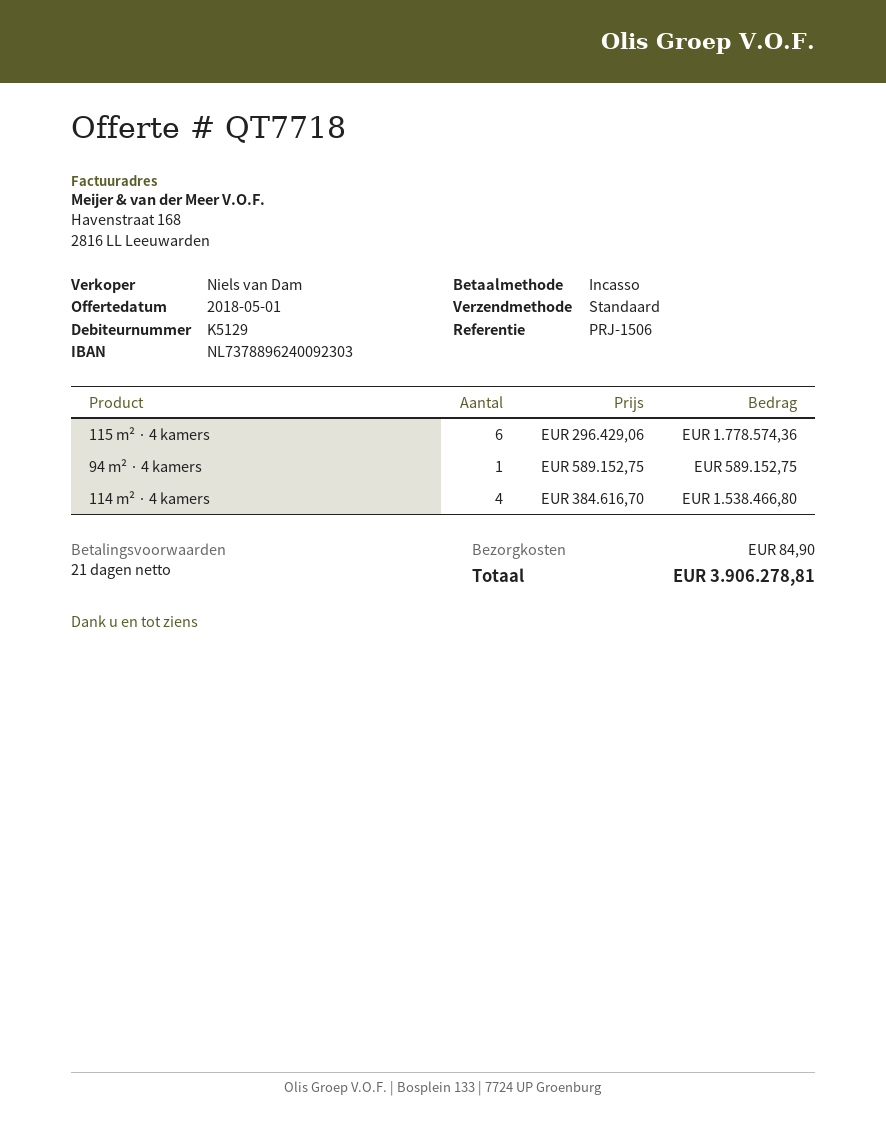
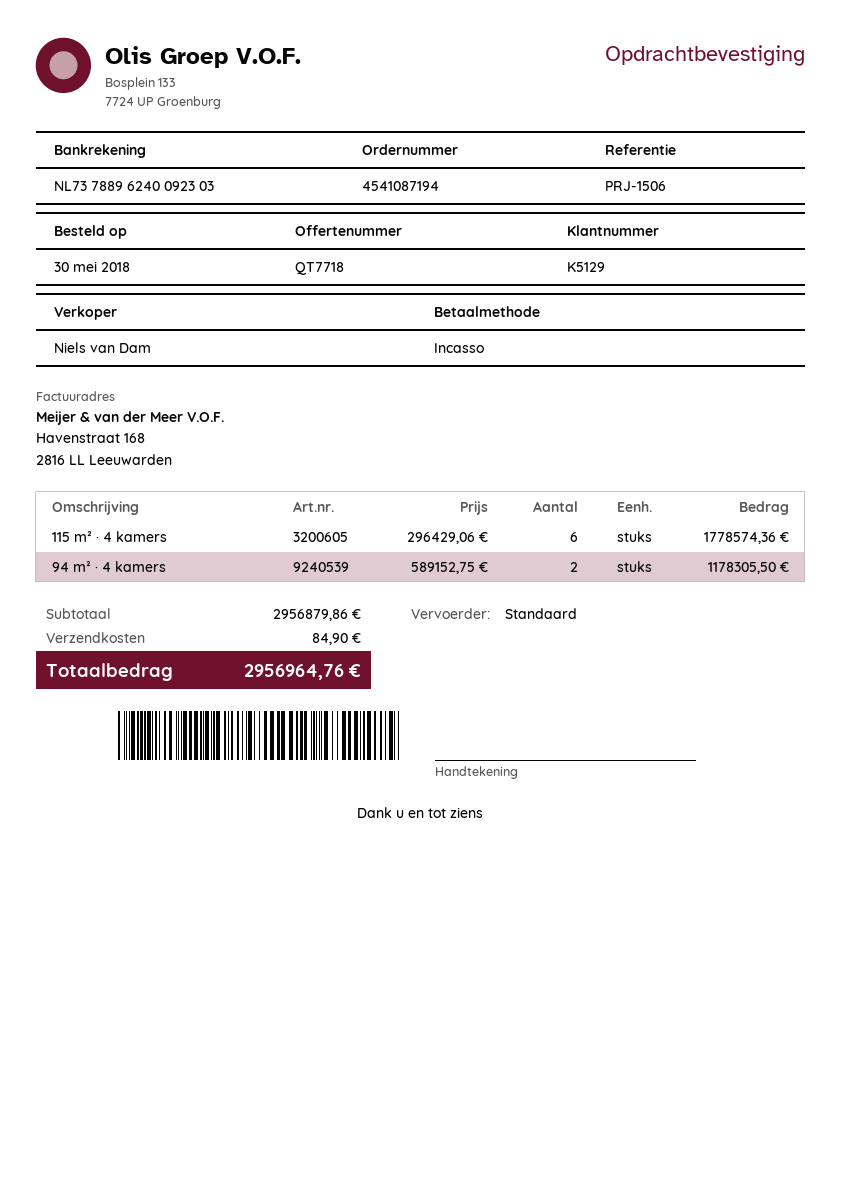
94 m² · 4 kamers: 1 x 589152.75 = 589152.75 -> 2 x 589152.75 = 1178305.50
114 m² · 4 kamers: 4 x 384616.70 = 1538466.80 -> none
total: 3906278.81 -> 2956964.76

